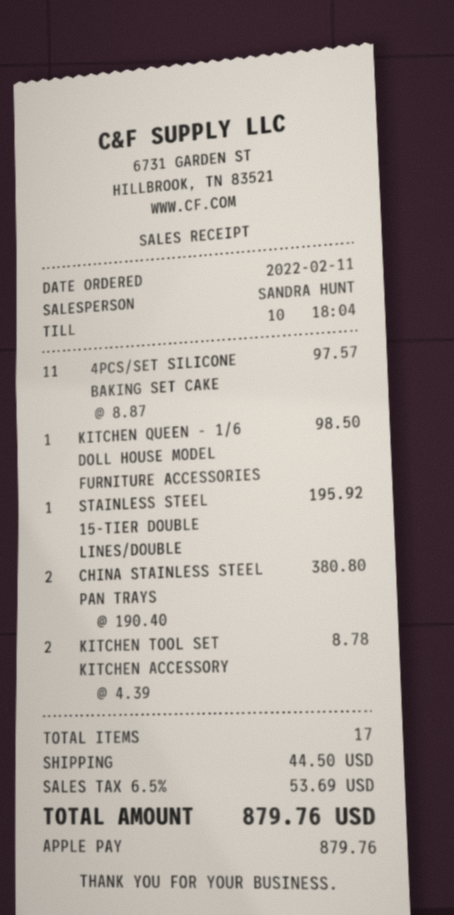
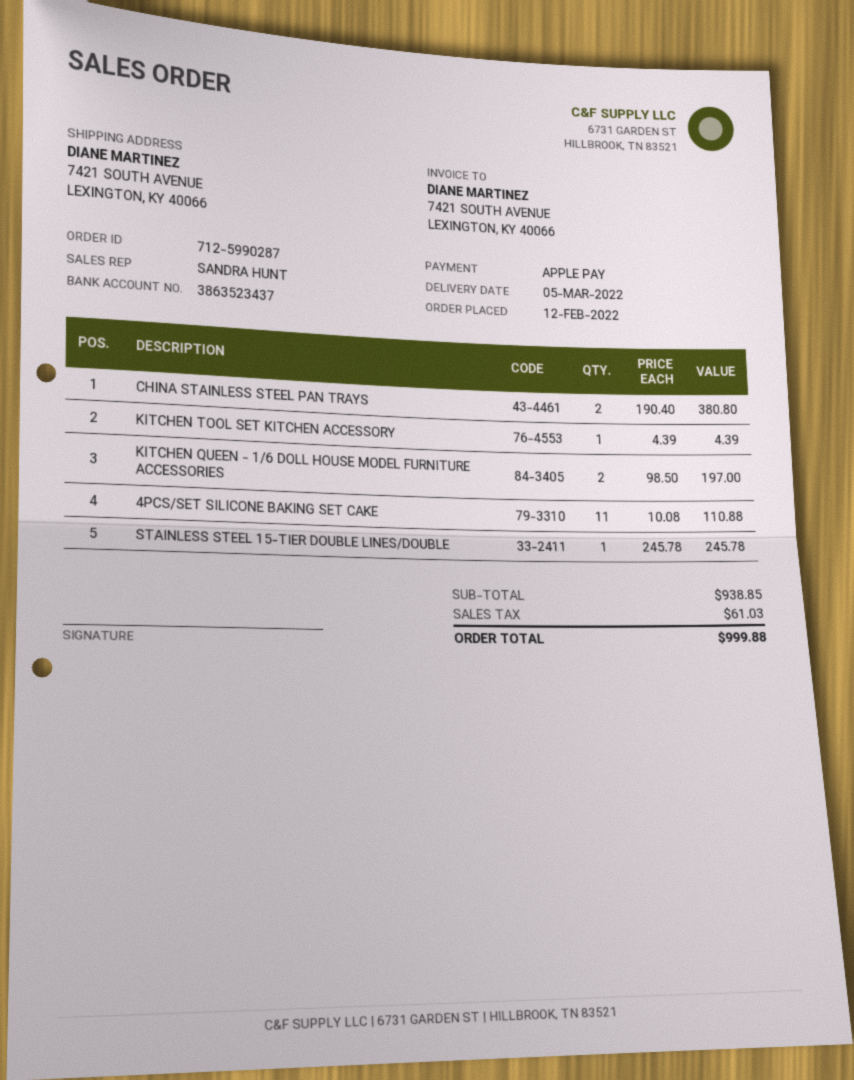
order date: 2022-02-11 -> 2022-02-12
4PCS/SET SILICONE BAKING SET CAKE: 11 x 8.87 = 97.57 -> 11 x 10.08 = 110.88
KITCHEN QUEEN - 1/6 DOLL HOUSE MODEL FURNITURE ACCESSORIES: 1 x 98.50 = 98.50 -> 2 x 98.50 = 197.00
STAINLESS STEEL 15-TIER DOUBLE LINES/DOUBLE: 1 x 195.92 = 195.92 -> 1 x 245.78 = 245.78
KITCHEN TOOL SET KITCHEN ACCESSORY: 2 x 4.39 = 8.78 -> 1 x 4.39 = 4.39
shipping: 44.50 -> none
tax: 53.69 -> 61.03
total: 879.76 -> 999.88

